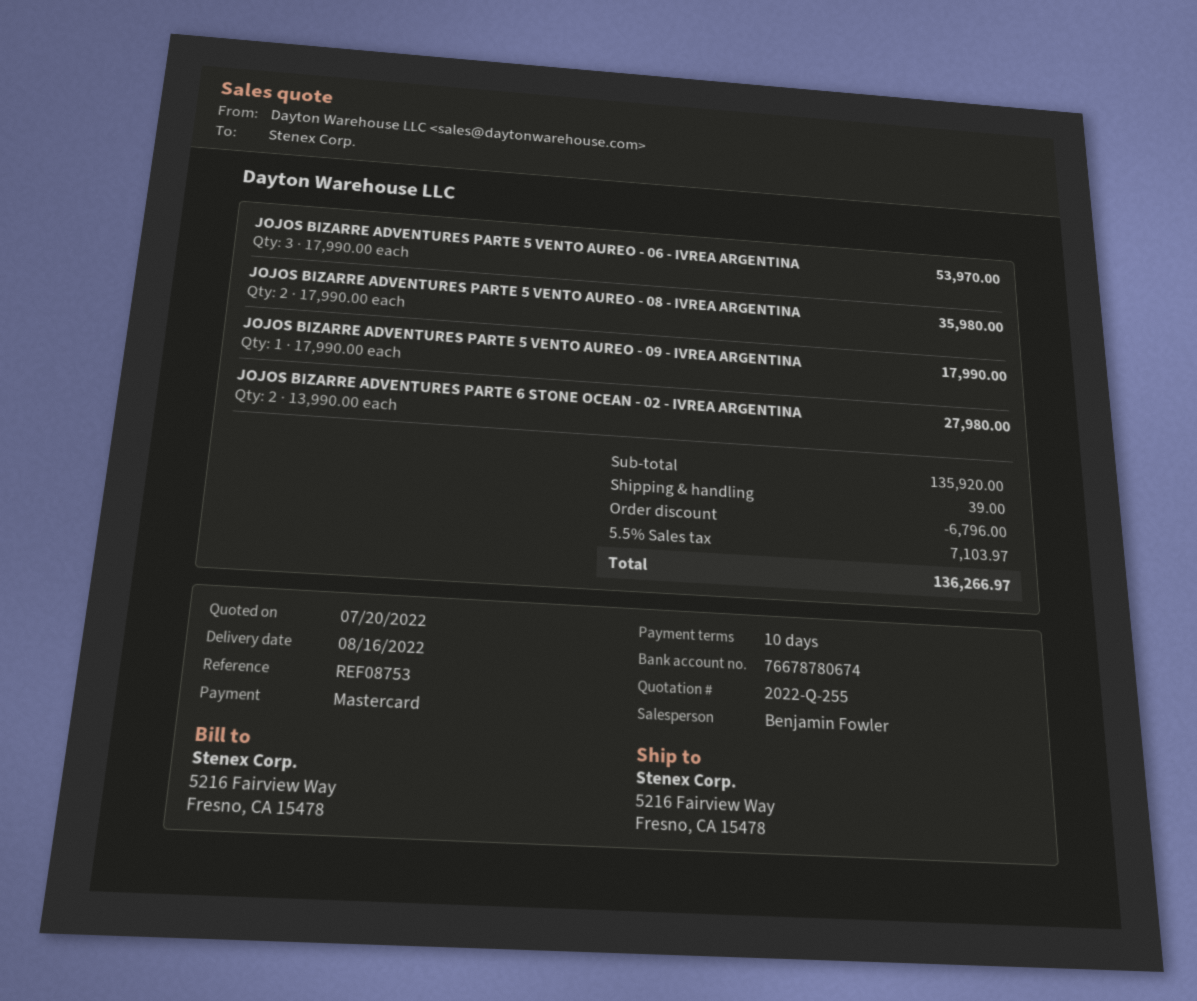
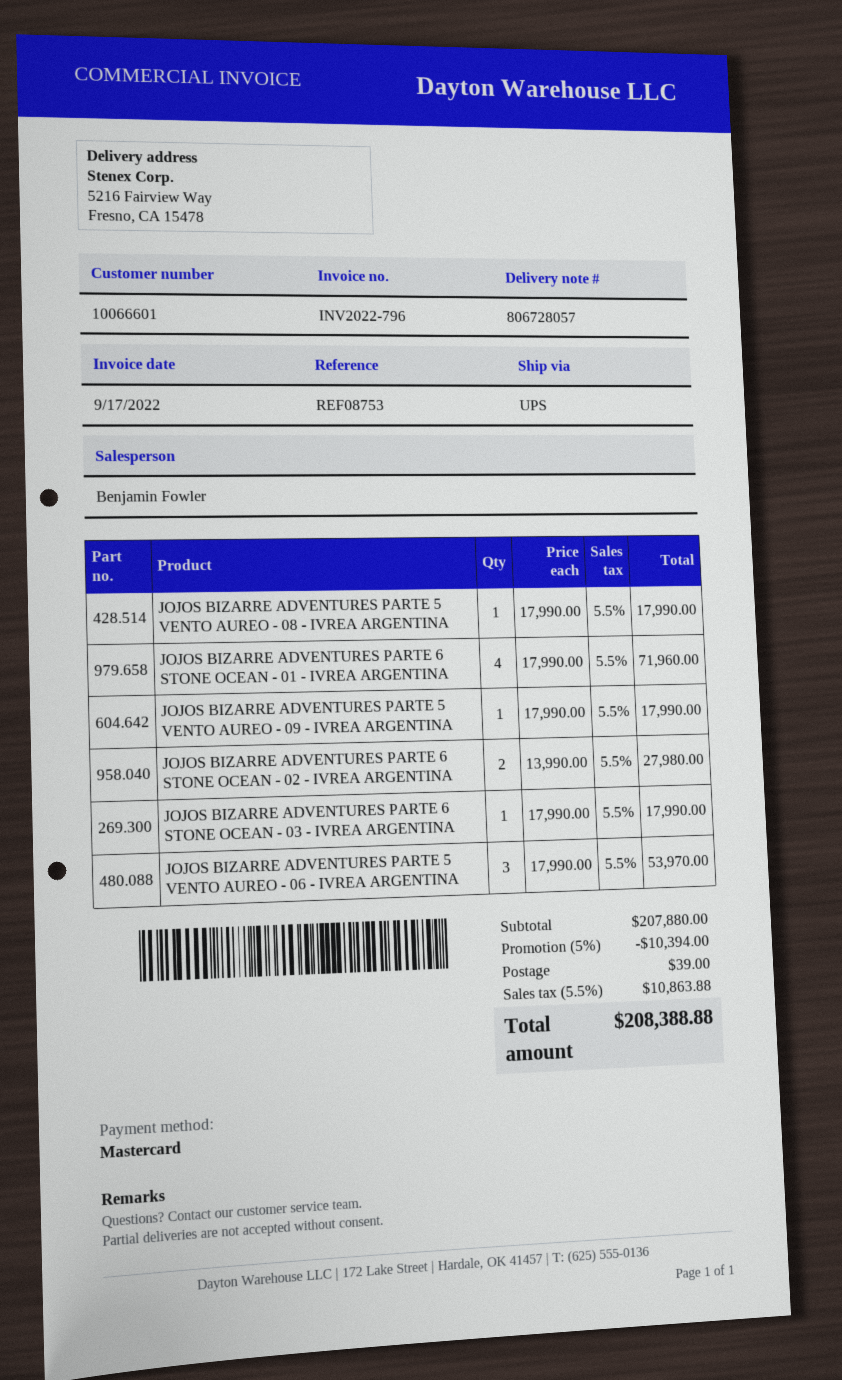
JOJOS BIZARRE ADVENTURES PARTE 5 VENTO AUREO - 08 - IVREA ARGENTINA: 2 x 17990.00 = 35980.00 -> 1 x 17990.00 = 17990.00
JOJOS BIZARRE ADVENTURES PARTE 6 STONE OCEAN - 01 - IVREA ARGENTINA: none -> 4 x 17990.00 = 71960.00
JOJOS BIZARRE ADVENTURES PARTE 6 STONE OCEAN - 03 - IVREA ARGENTINA: none -> 1 x 17990.00 = 17990.00
subtotal: 135920.00 -> 207880.00
discount: 6796.00 -> 10394.00
tax: 5.5% = 7103.97 -> 5.5% = 10863.88
total: 136266.97 -> 208388.88

